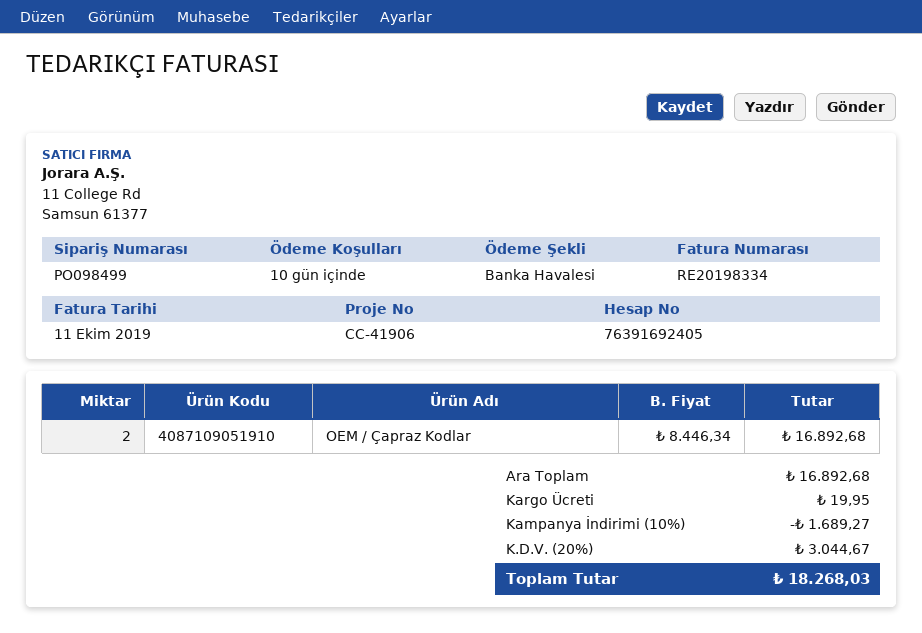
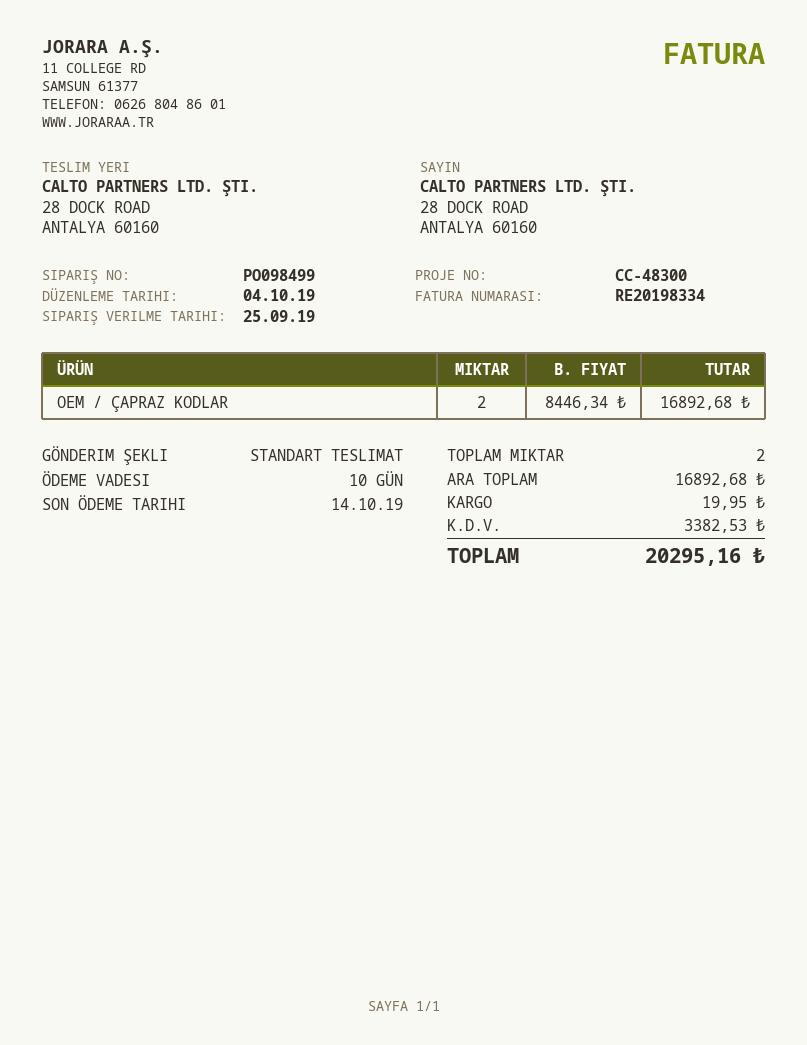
invoice date: 2019-10-11 -> 2019-10-04
reference: CC-41906 -> CC-48300
discount: 10% = 1689.27 -> none
tax: 3044.67 -> 3382.53
total: 18268.03 -> 20295.16

